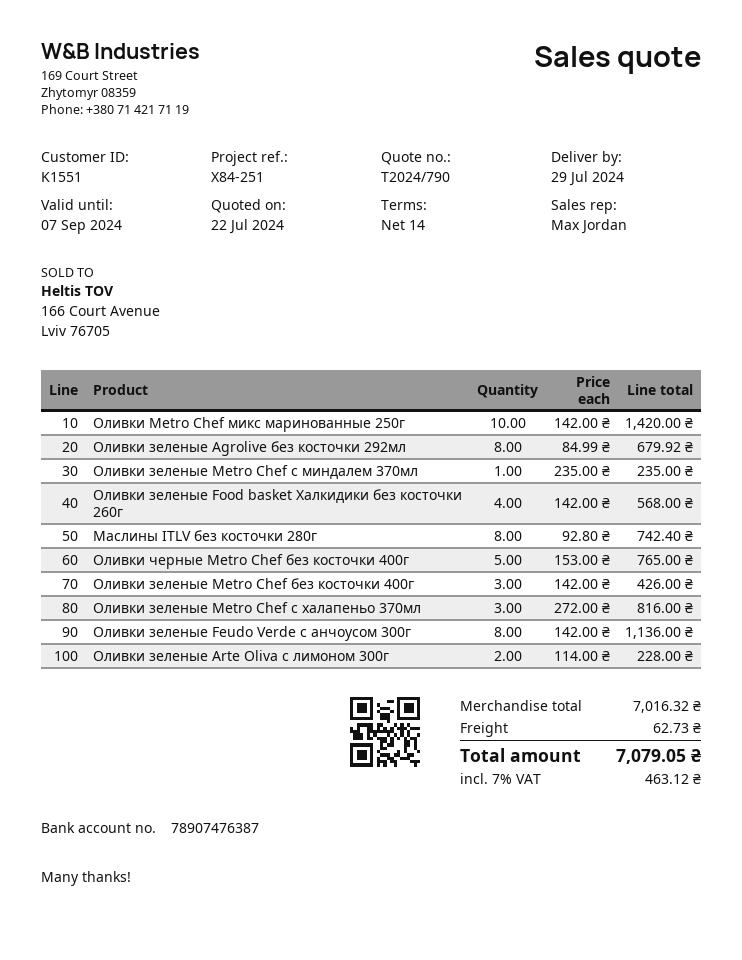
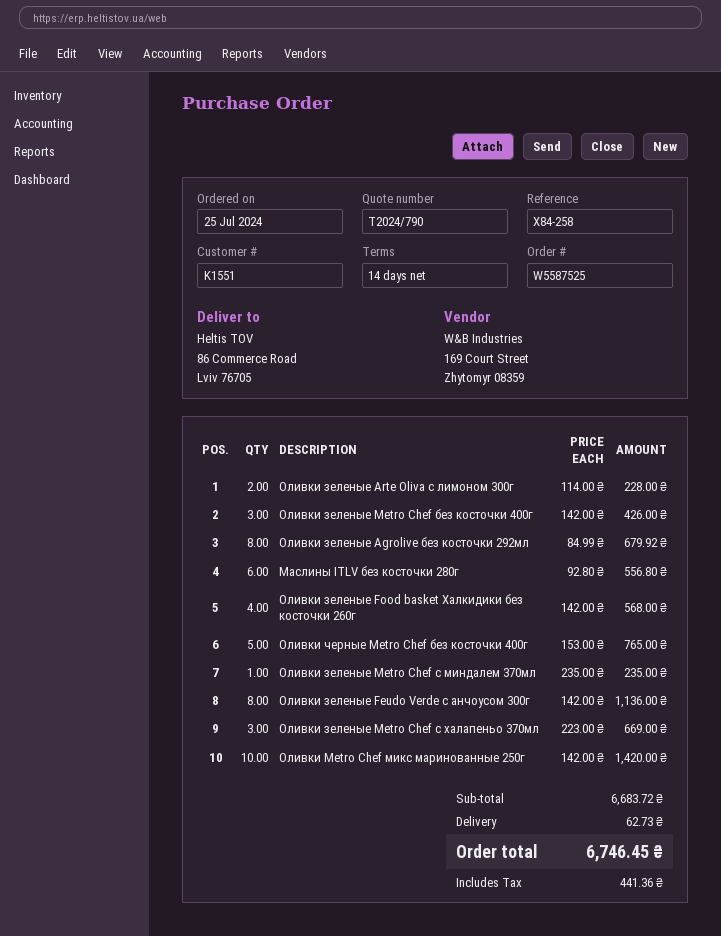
reference: X84-251 -> X84-258
Маслины ITLV без косточки 280г: 8 x 92.80 = 742.40 -> 6 x 92.80 = 556.80
Оливки зеленые Metro Chef с халапеньо 370мл: 3 x 272.00 = 816.00 -> 3 x 223.00 = 669.00
subtotal: 7016.32 -> 6683.72
tax: 463.12 -> 441.36
total: 7079.05 -> 6746.45

